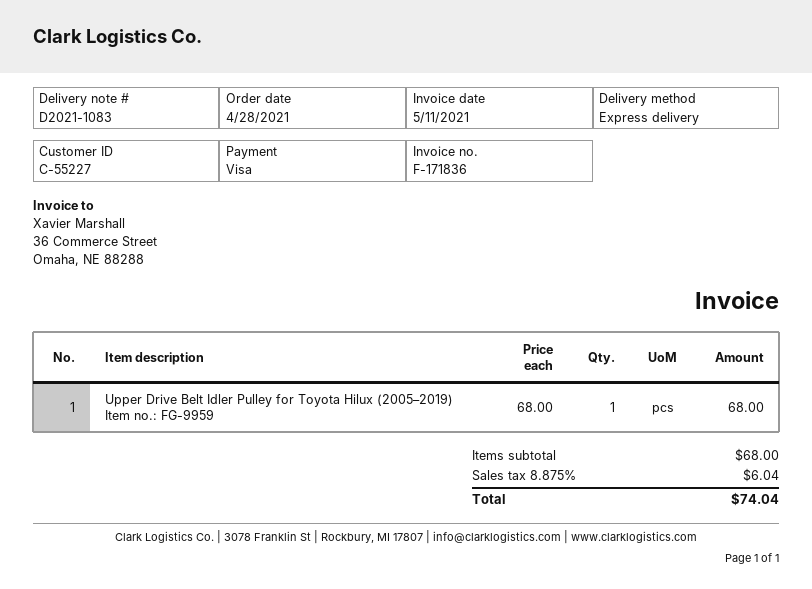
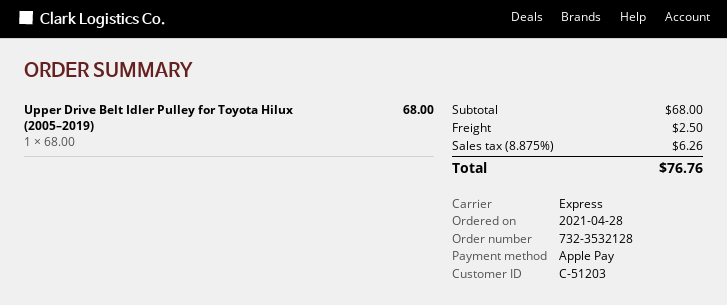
customer number: C-55227 -> C-51203
payment method: Visa -> Apple Pay
shipping: none -> 2.50
tax: 8.875% = 6.04 -> 8.875% = 6.26
total: 74.04 -> 76.76

